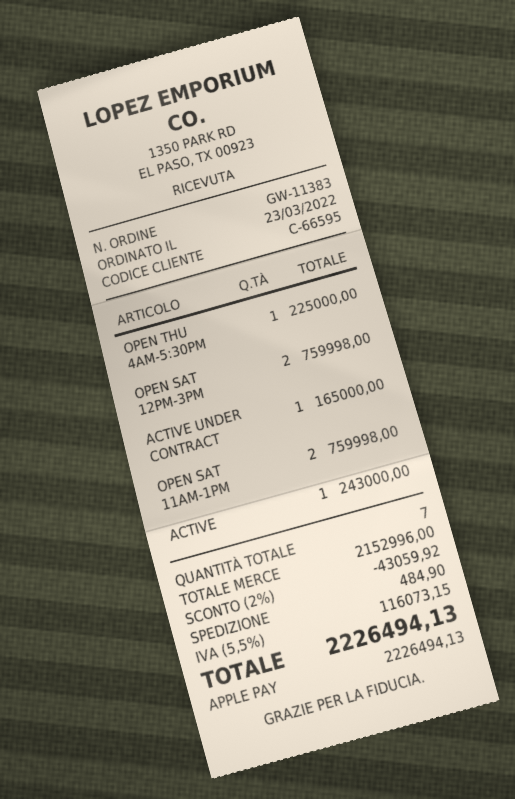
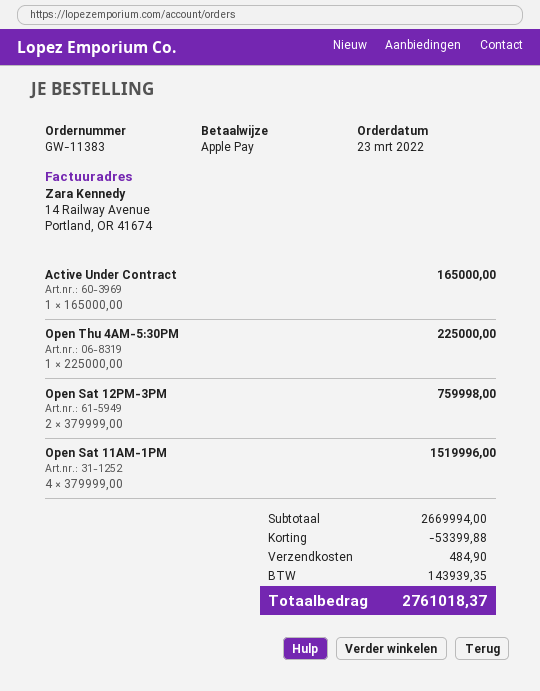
OPEN SAT 11AM-1PM: 2 for 759998.00 -> 4 for 1519996.00
ACTIVE: 1 for 243000.00 -> none
subtotal: 2152996.00 -> 2669994.00
discount: 43059.92 -> 53399.88
tax: 116073.15 -> 143939.35
total: 2226494.13 -> 2761018.37

